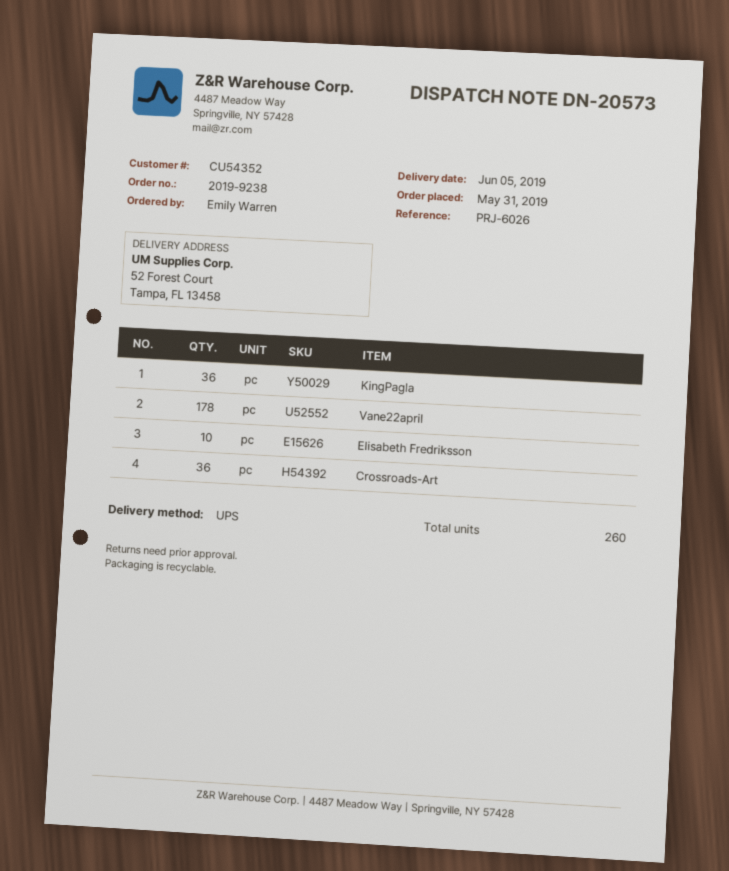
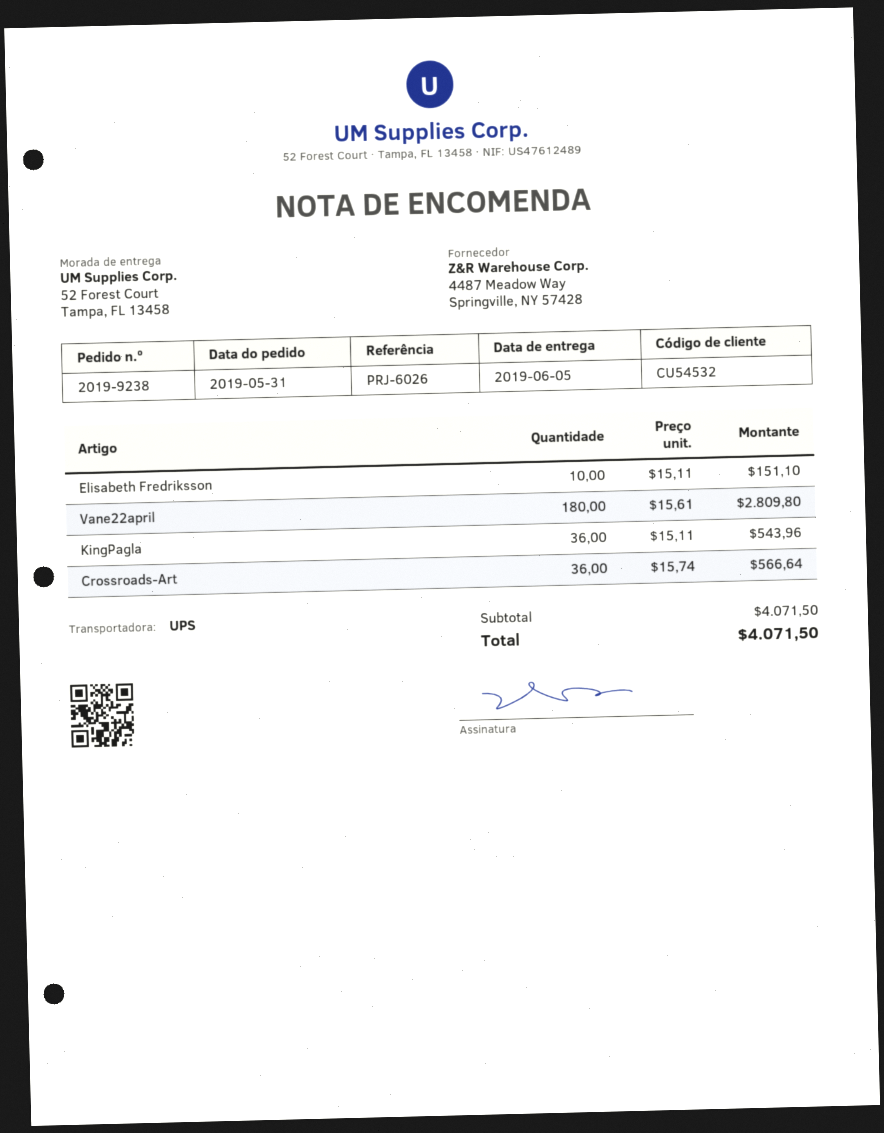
customer number: CU54352 -> CU54532
Vane22april: 178 -> 180

